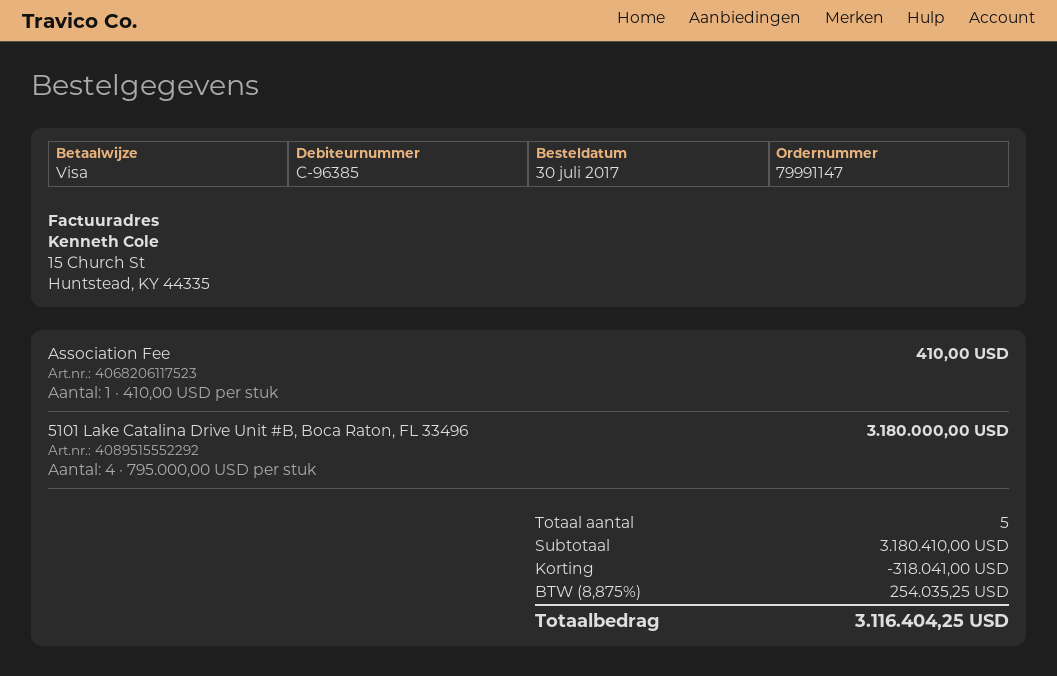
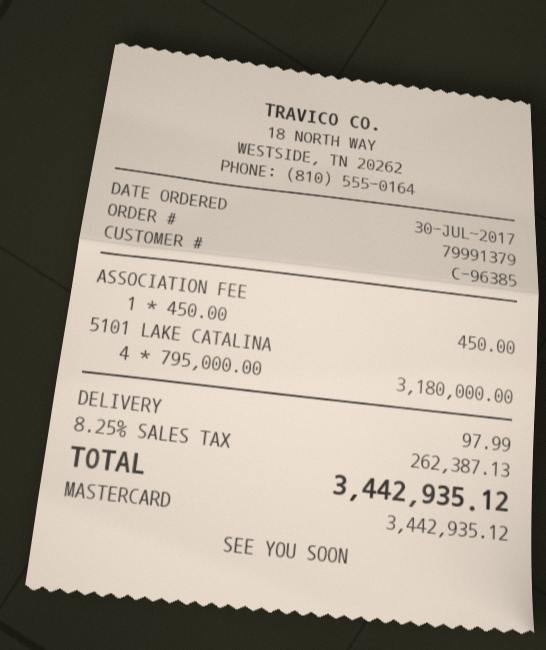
order number: 79991147 -> 79991379
payment method: Visa -> Mastercard
Association Fee: 1 x 410.00 = 410.00 -> 1 x 450.00 = 450.00
discount: 318041.00 -> none
shipping: none -> 97.99
tax: 8.875% = 254035.25 -> 8.25% = 262387.13
total: 3116404.25 -> 3442935.12

